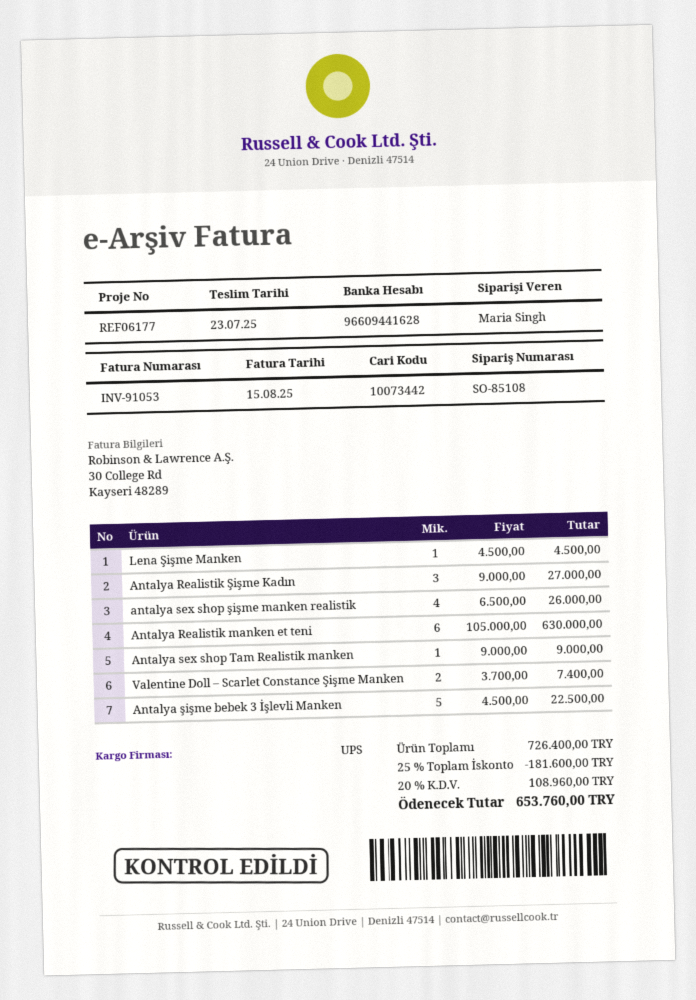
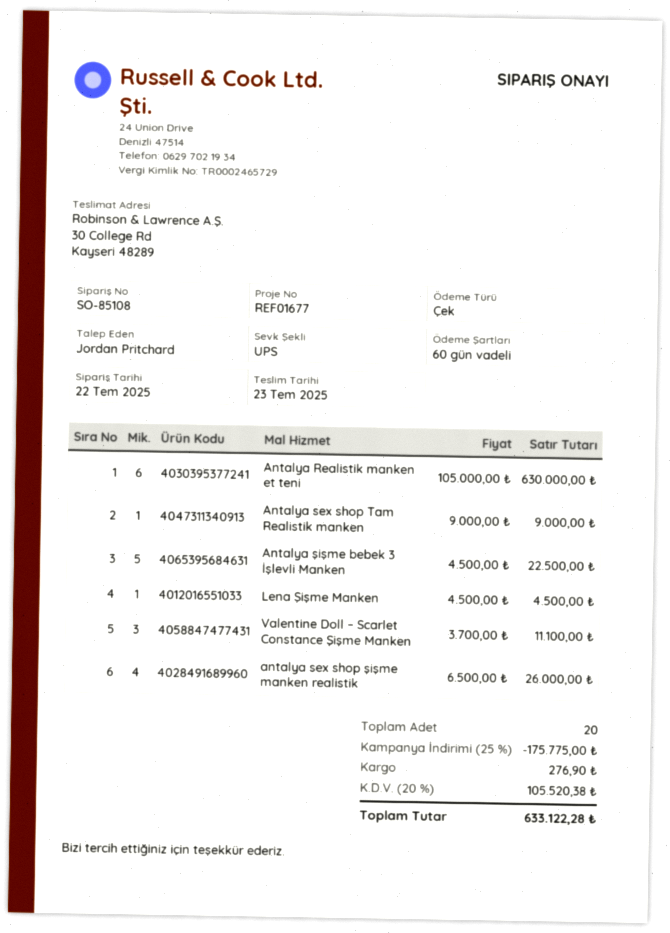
reference: REF06177 -> REF01677
ordered by: Maria Singh -> Jordan Pritchard
Antalya Realistik Şişme Kadın: 3 x 9000.00 = 27000.00 -> none
Valentine Doll – Scarlet Constance Şişme Manken: 2 x 3700.00 = 7400.00 -> 3 x 3700.00 = 11100.00
discount: 25% = 181600.00 -> 25% = 175775.00
shipping: none -> 276.90
tax: 20% = 108960.00 -> 20% = 105520.38
total: 653760.00 -> 633122.28

